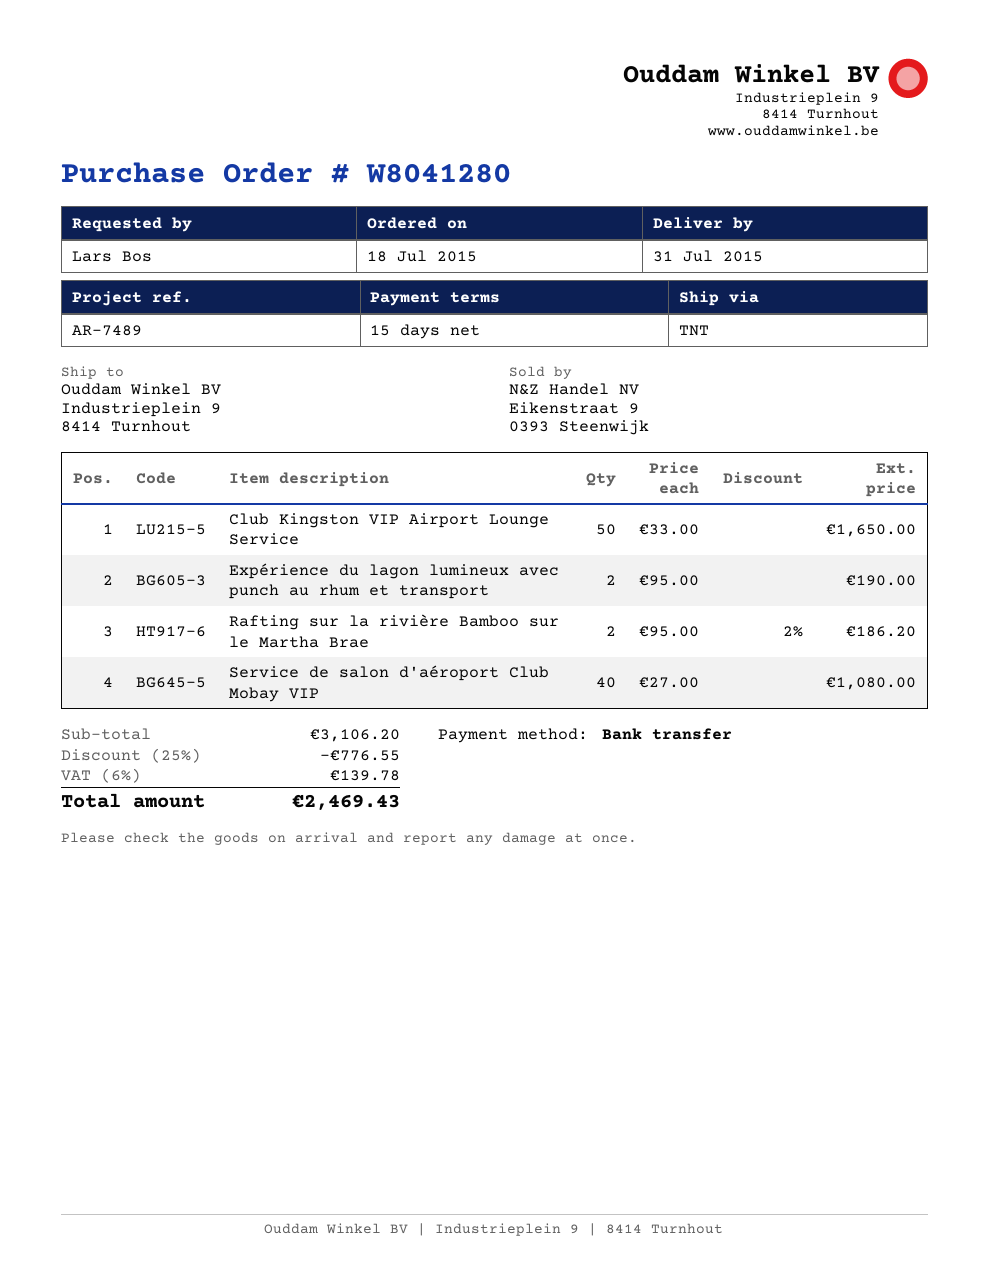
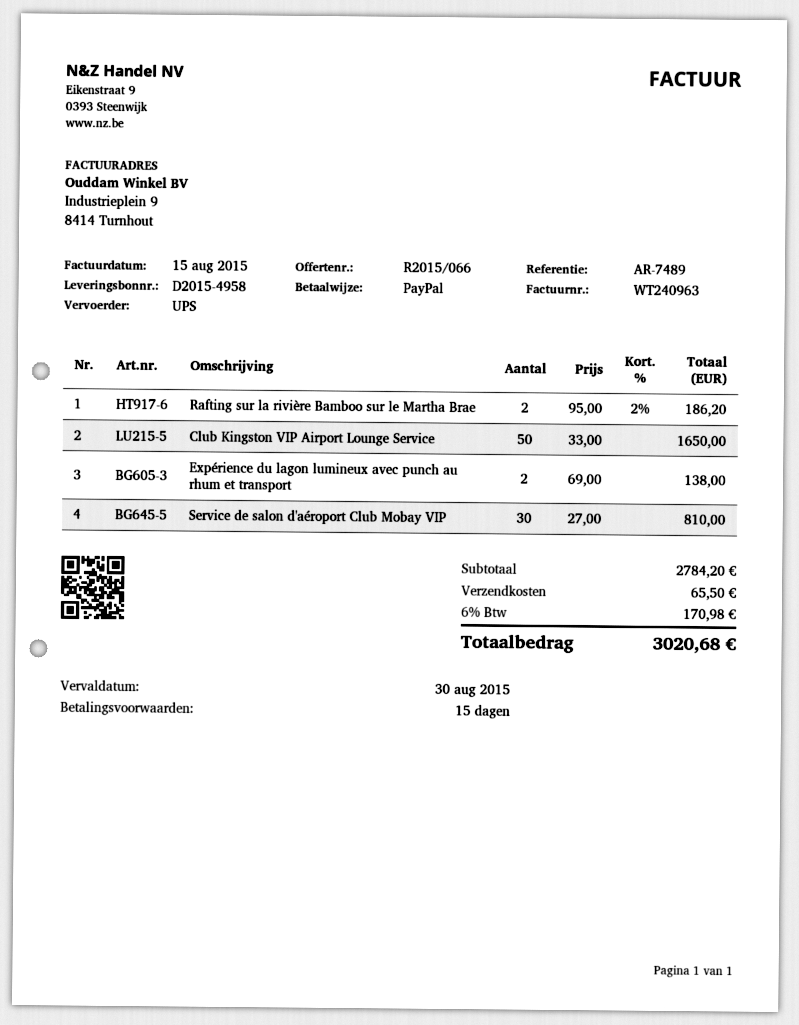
payment method: bank transfer -> PayPal
shipping method: TNT -> UPS
Expérience du lagon lumineux avec punch au rhum et transport: 2 x 95.00 = 190.00 -> 2 x 69.00 = 138.00
Service de salon d'aéroport Club Mobay VIP: 40 x 27.00 = 1080.00 -> 30 x 27.00 = 810.00
subtotal: 3106.20 -> 2784.20
discount: 25% = 776.55 -> none
shipping: none -> 65.50
tax: 6% = 139.78 -> 6% = 170.98
total: 2469.43 -> 3020.68

